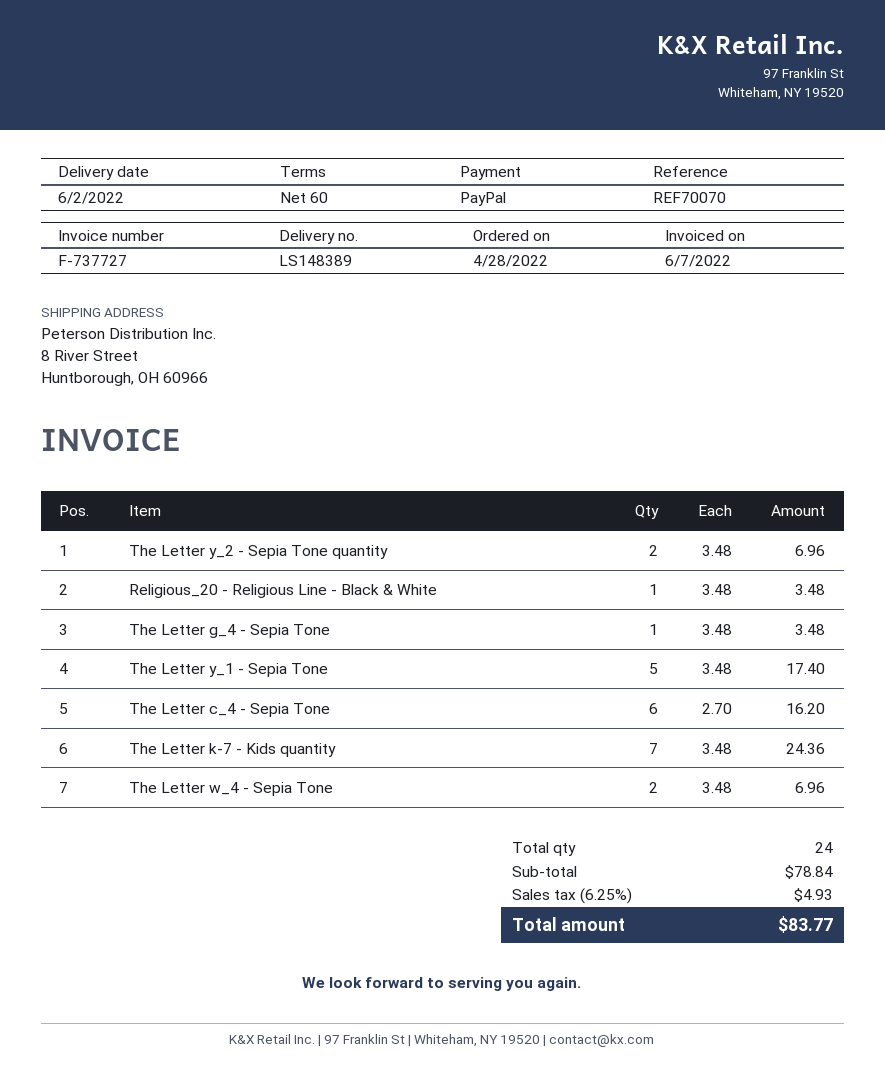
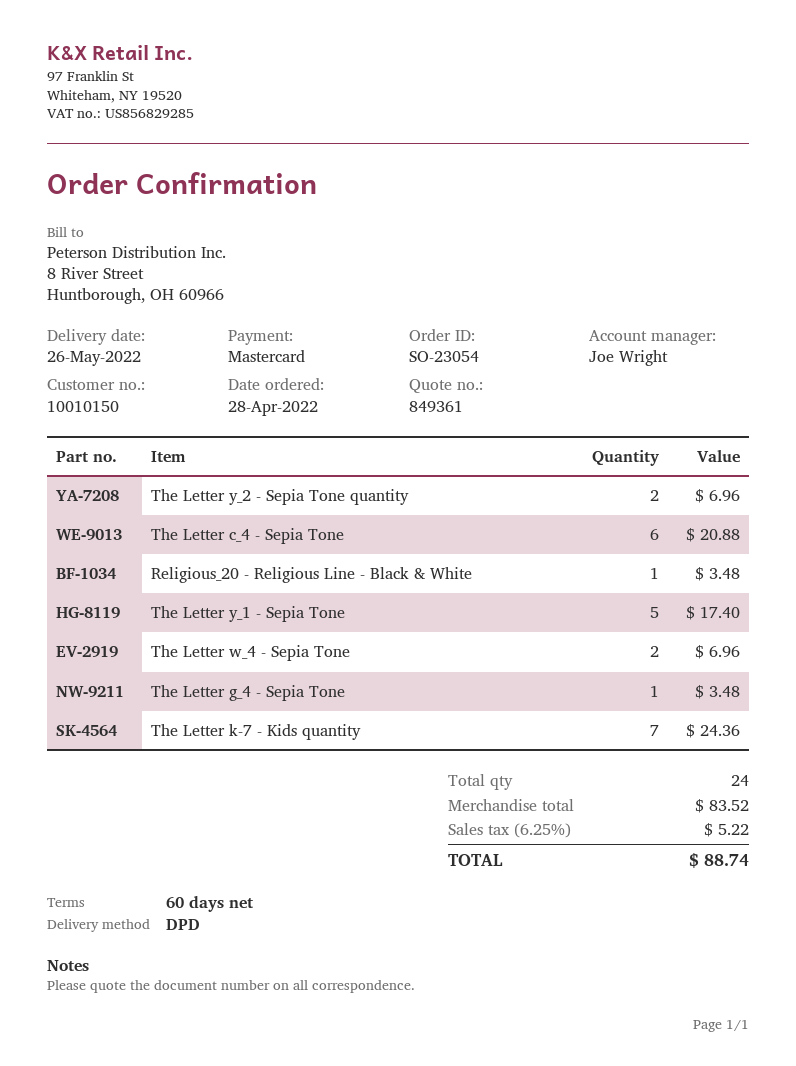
delivery date: 2022-06-02 -> 2022-05-26
payment method: PayPal -> Mastercard
The Letter c_4 - Sepia Tone: 6 for 16.20 -> 6 for 20.88
subtotal: 78.84 -> 83.52
tax: 6.25% = 4.93 -> 6.25% = 5.22
total: 83.77 -> 88.74

